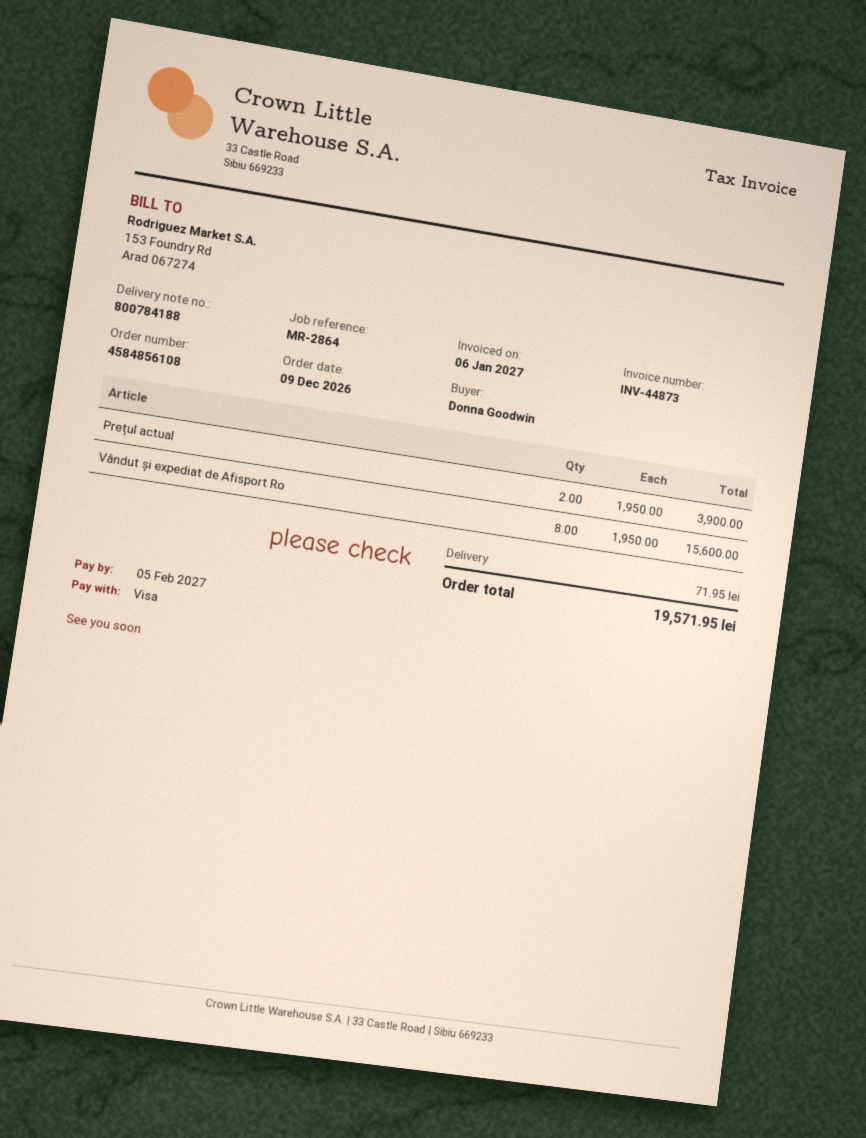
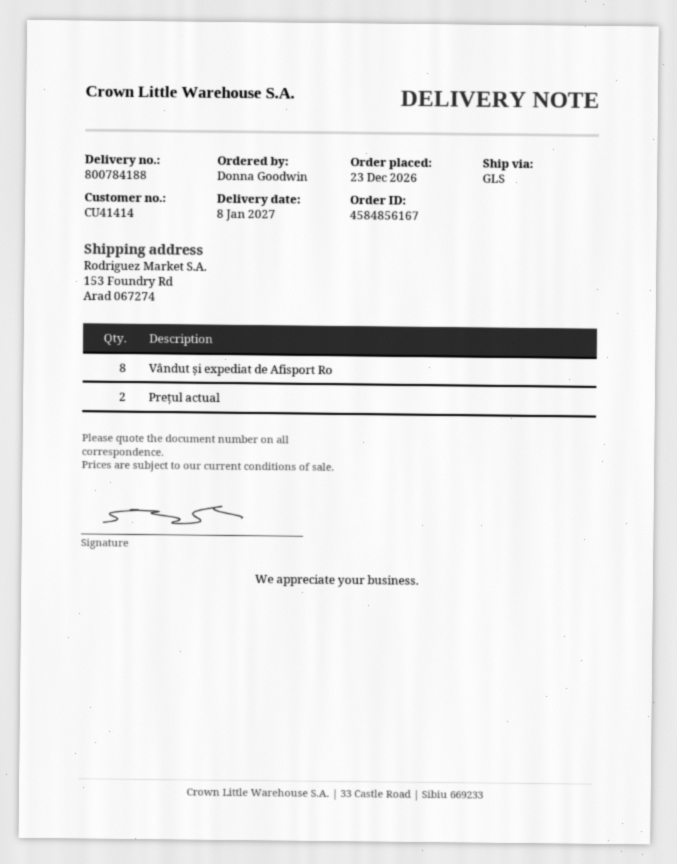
order number: 4584856108 -> 4584856167
order date: 2026-12-09 -> 2026-12-23

